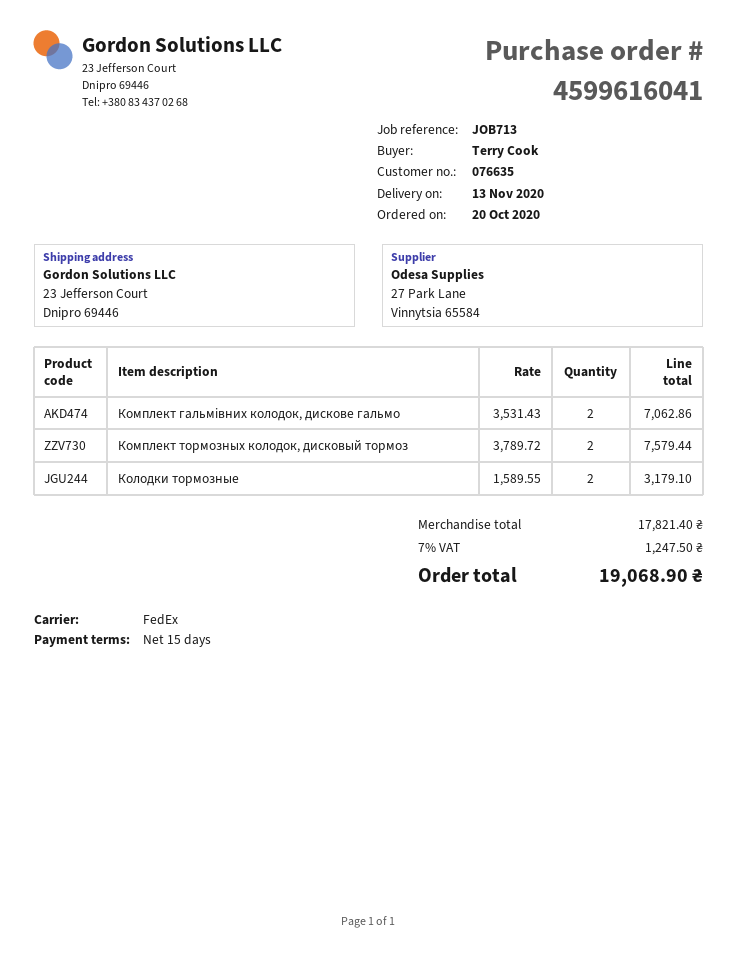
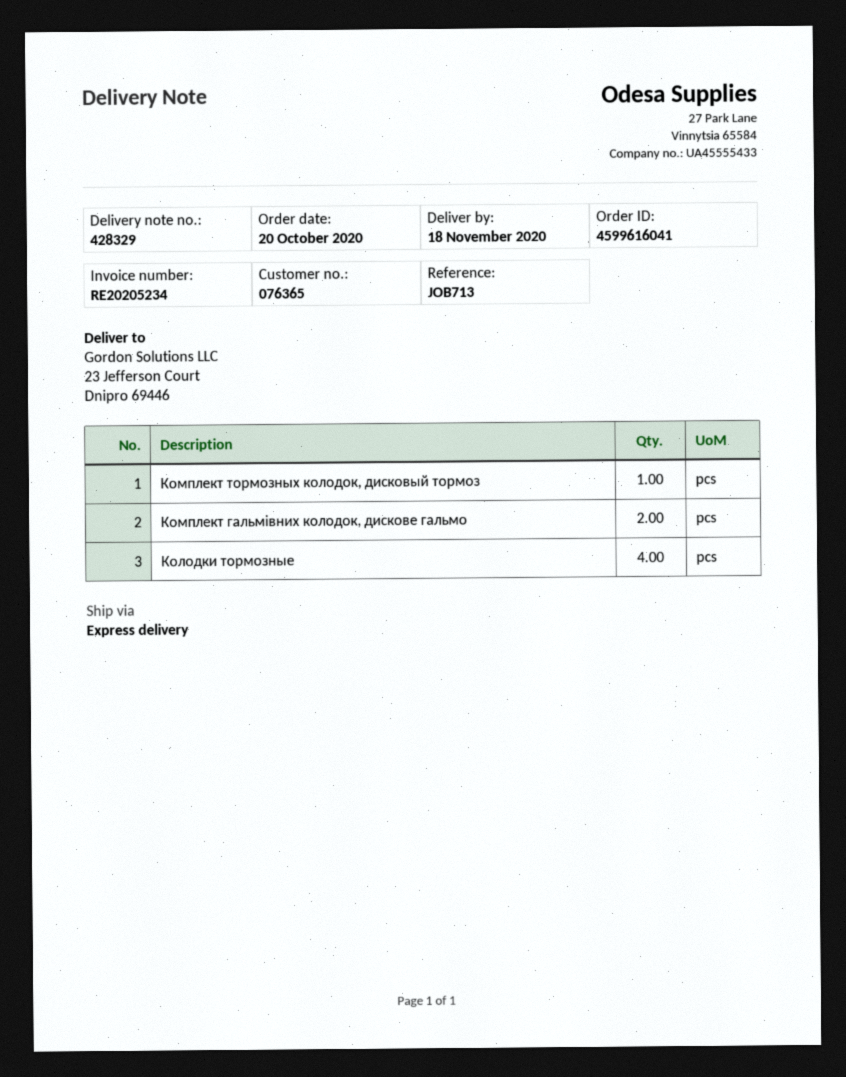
delivery date: 2020-11-13 -> 2020-11-18
customer number: 076635 -> 076365
shipping method: FedEx -> express
Комплект тормозных колодок, дисковый тормоз: 2 -> 1
Колодки тормозные: 2 -> 4

